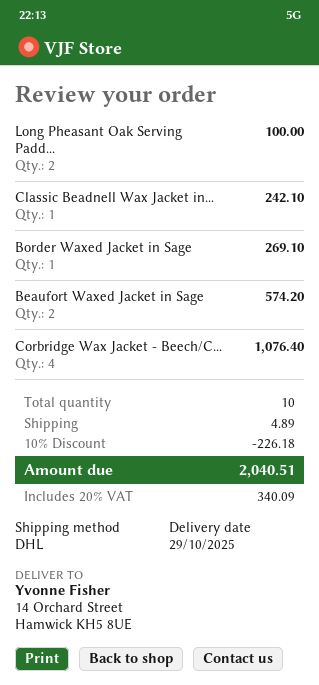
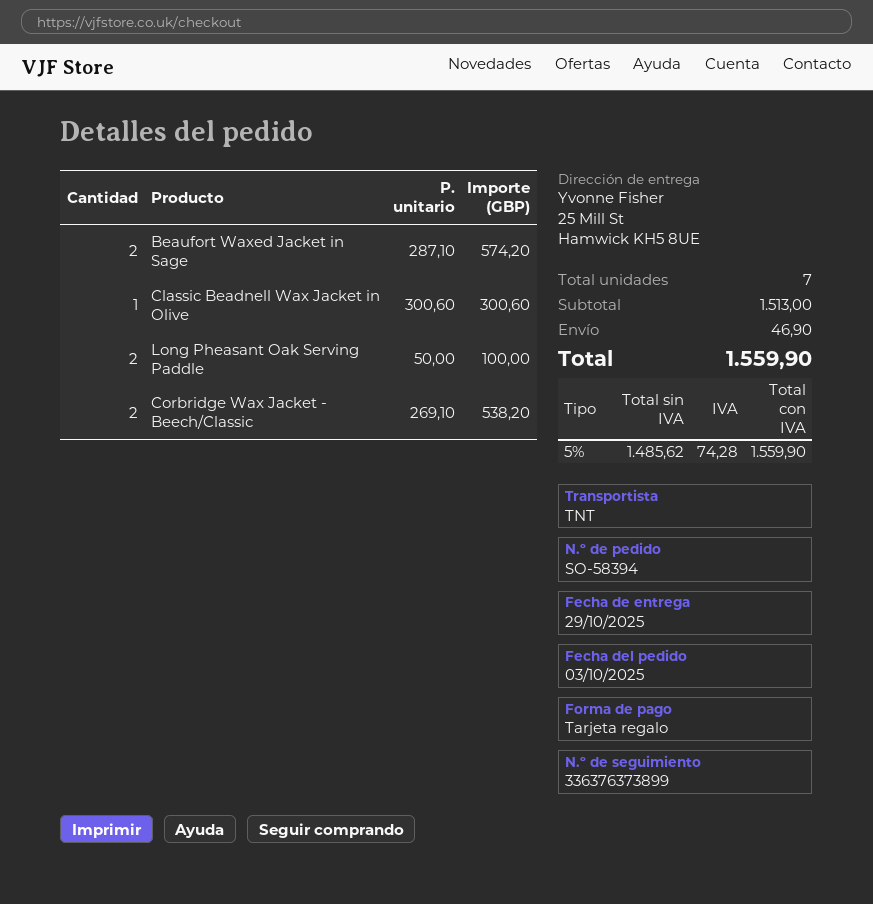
shipping method: DHL -> TNT
ship to: 14 Orchard Street, Hamwick KH5 8UE -> 25 Mill St, Hamwick KH5 8UE
Classic Beadnell Wax Jacket in...: 1 for 242.10 -> 1 for 300.60
Border Waxed Jacket in Sage: 1 for 269.10 -> none
Corbridge Wax Jacket - Beech/C...: 4 for 1076.40 -> 2 for 538.20
total quantity: 10 -> 7
discount: 10% = 226.18 -> none
shipping: 4.89 -> 46.90
tax: 20% = 340.09 -> 5% = 74.28
total: 2040.51 -> 1559.90

